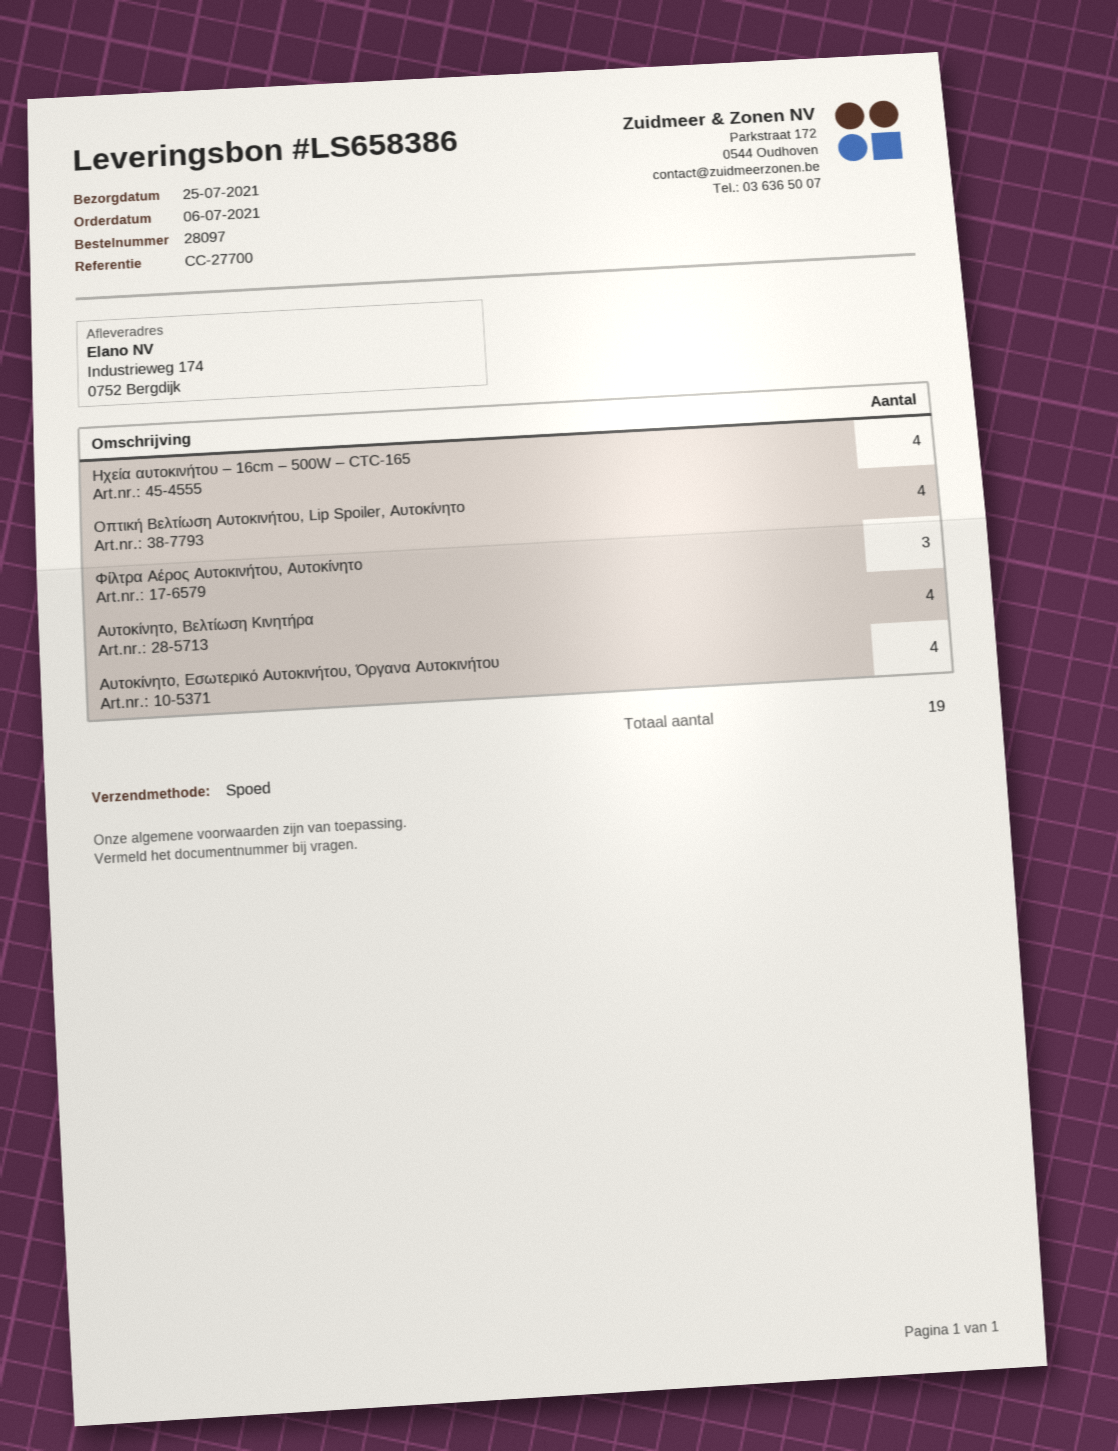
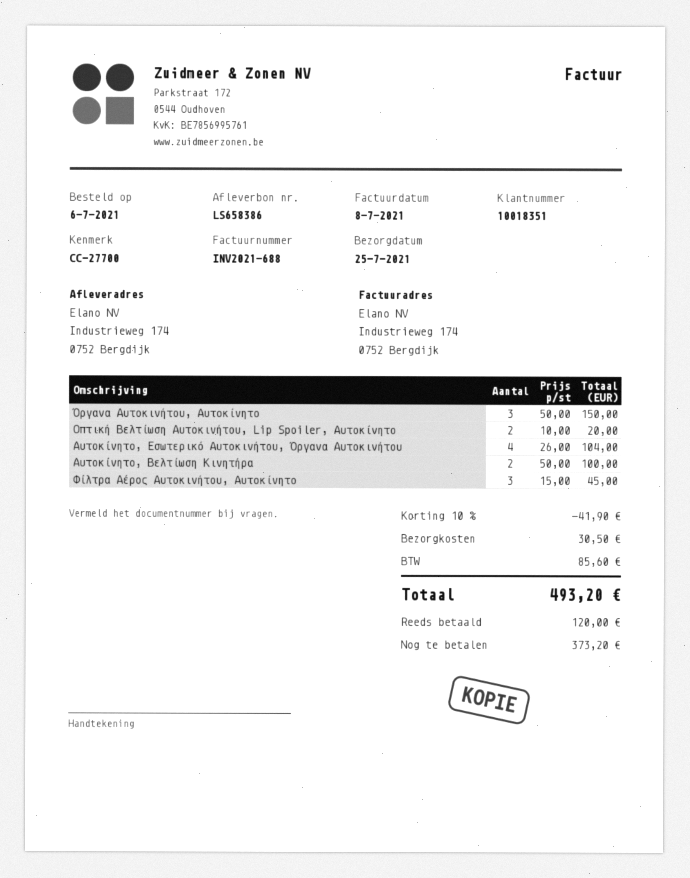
Ηχεία αυτοκινήτου – 16cm – 500W – CTC-165: 4 -> none
Οπτική Βελτίωση Αυτοκινήτου, Lip Spoiler, Αυτοκίνητο: 4 -> 2
Αυτοκίνητο, Βελτίωση Κινητήρα: 4 -> 2
Όργανα Αυτοκινήτου, Αυτοκίνητο: none -> 3

